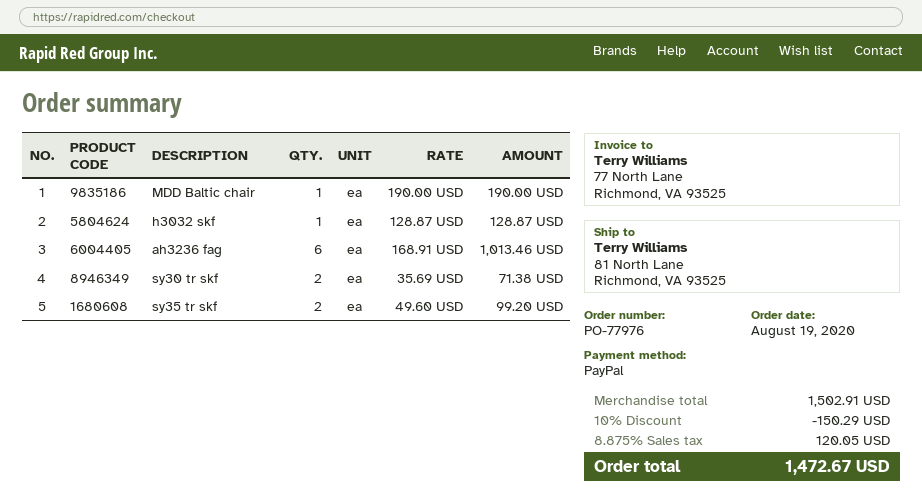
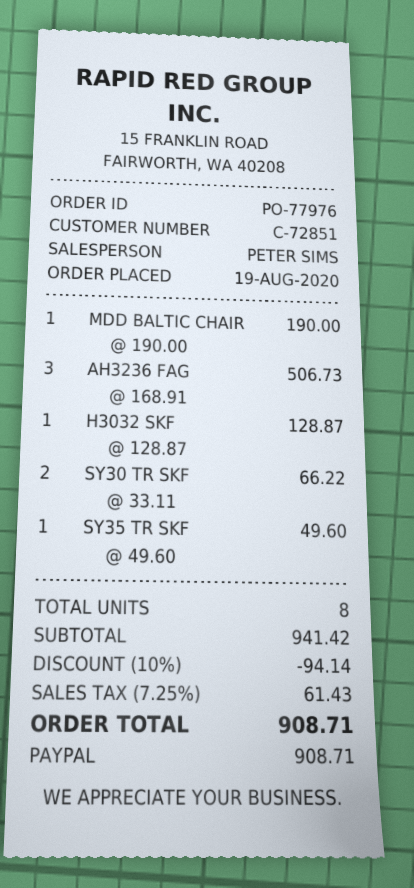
ah3236 fag: 6 x 168.91 = 1013.46 -> 3 x 168.91 = 506.73
sy30 tr skf: 2 x 35.69 = 71.38 -> 2 x 33.11 = 66.22
sy35 tr skf: 2 x 49.60 = 99.20 -> 1 x 49.60 = 49.60
subtotal: 1502.91 -> 941.42
discount: 10% = 150.29 -> 10% = 94.14
tax: 8.875% = 120.05 -> 7.25% = 61.43
total: 1472.67 -> 908.71

